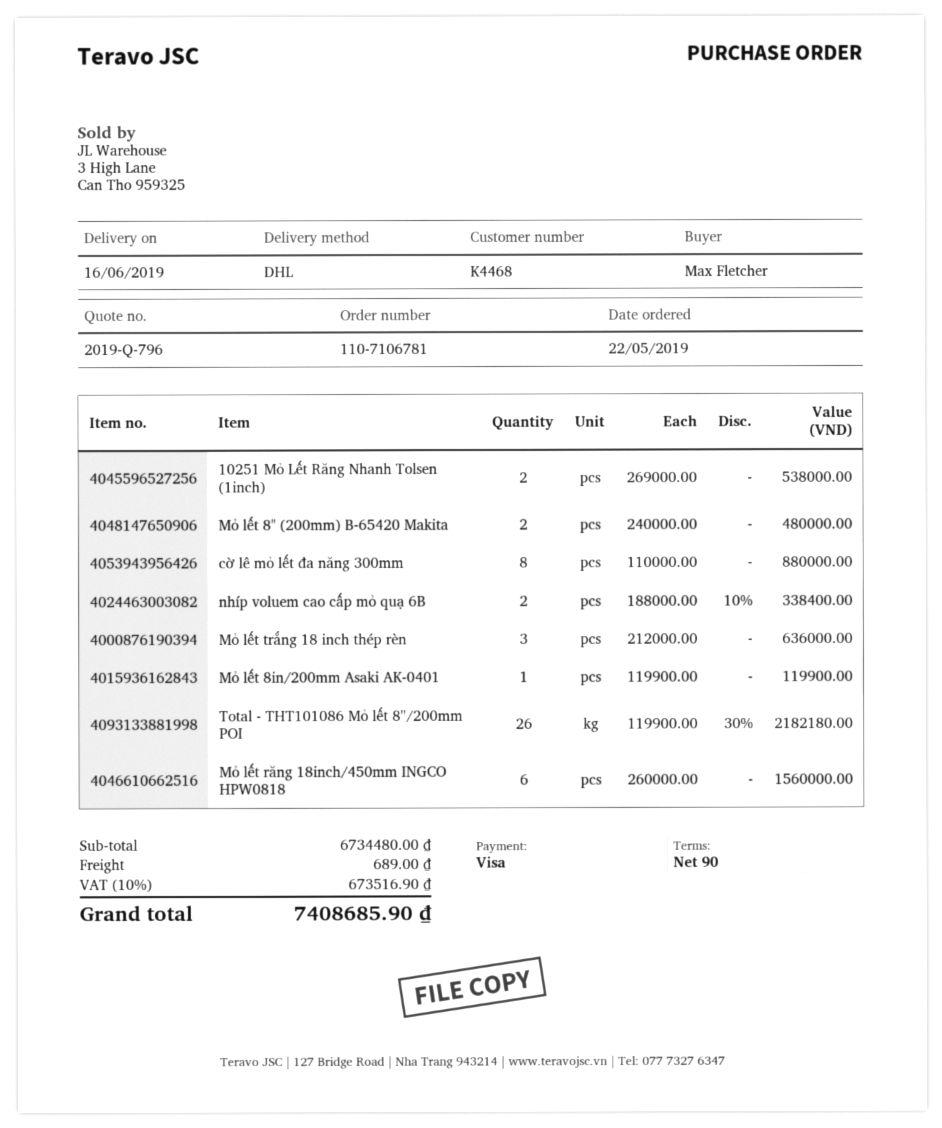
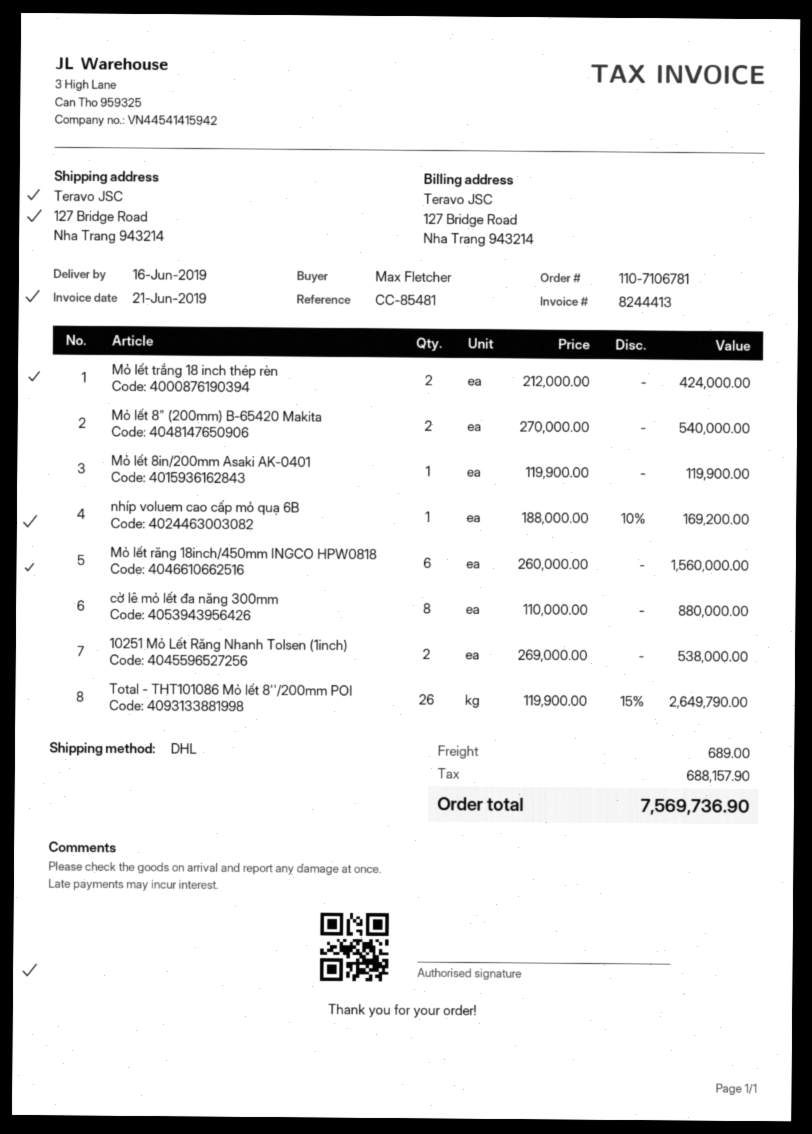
Mỏ lết 8" (200mm) B-65420 Makita: 2 x 240000.00 = 480000.00 -> 2 x 270000.00 = 540000.00
nhíp voluem cao cấp mỏ quạ 6B: 2 x 188000.00 - 10% = 338400.00 -> 1 x 188000.00 - 10% = 169200.00
Mỏ lết trắng 18 inch thép rèn: 3 x 212000.00 = 636000.00 -> 2 x 212000.00 = 424000.00
Total - THT101086 Mỏ lết 8''/200mm POI: 26 x 119900.00 - 30% = 2182180.00 -> 26 x 119900.00 - 15% = 2649790.00
tax: 673516.90 -> 688157.90
total: 7408685.90 -> 7569736.90

